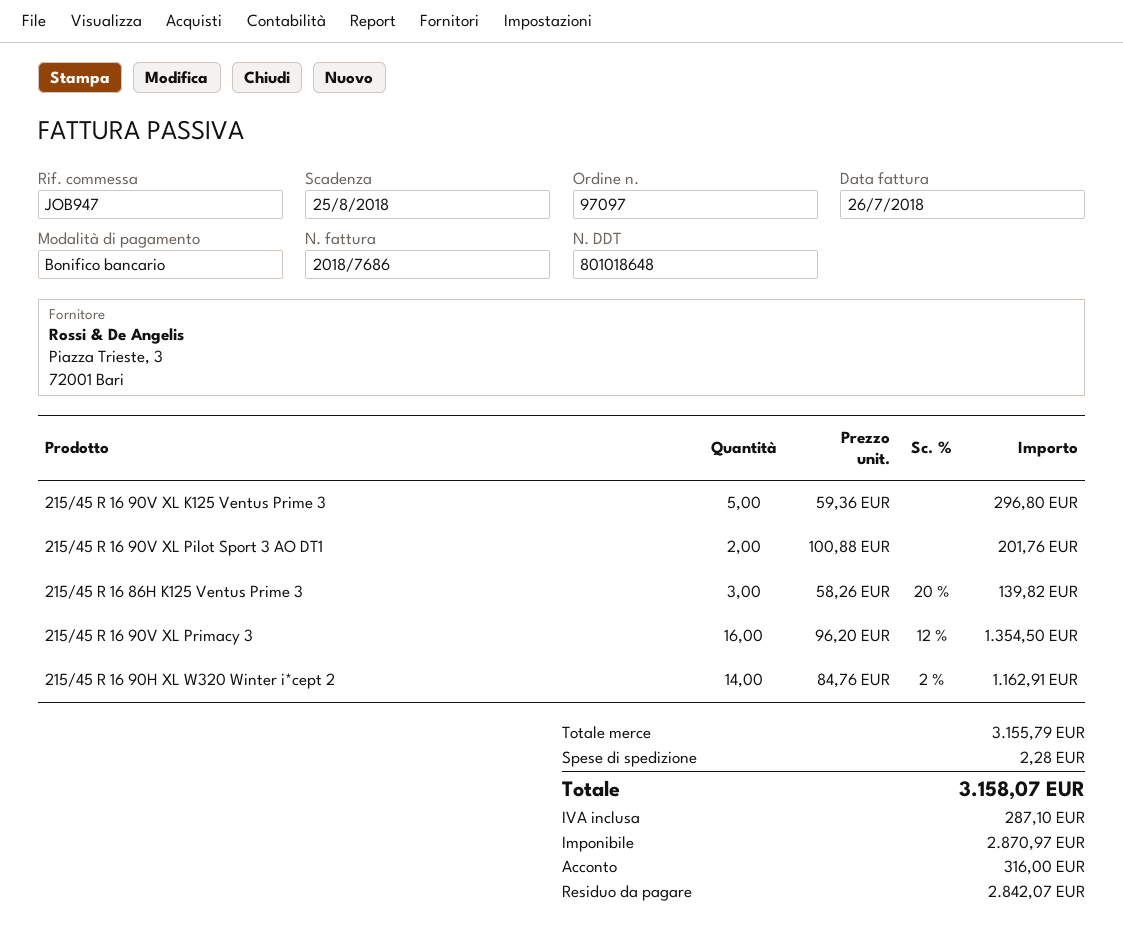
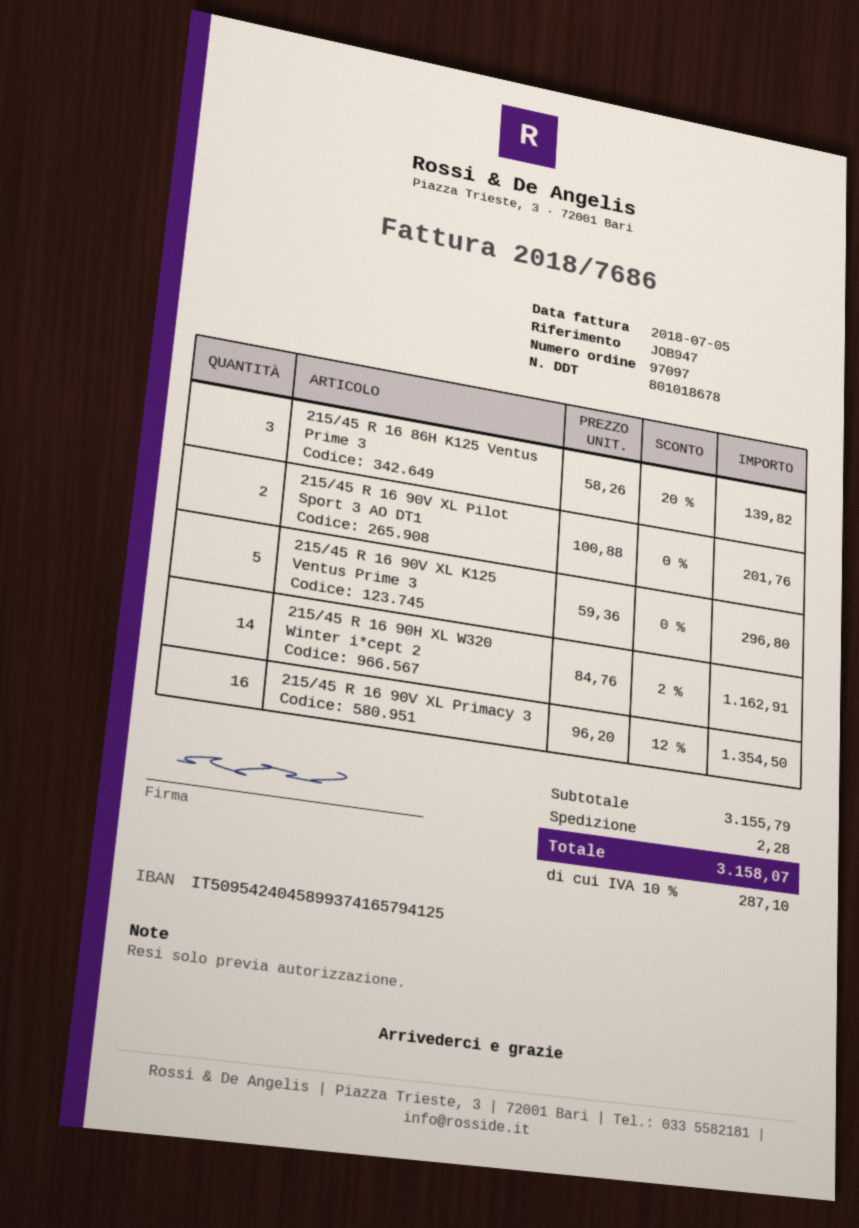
delivery note number: 801018648 -> 801018678
invoice date: 2018-07-26 -> 2018-07-05

